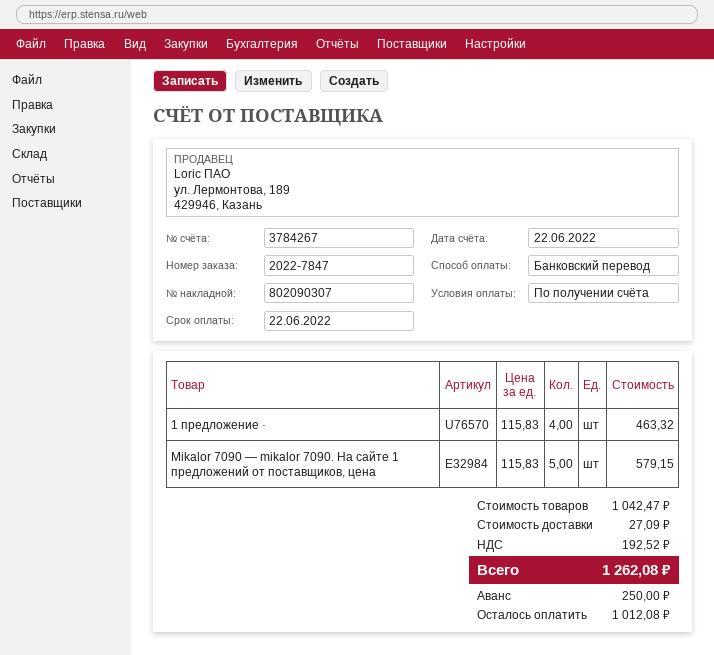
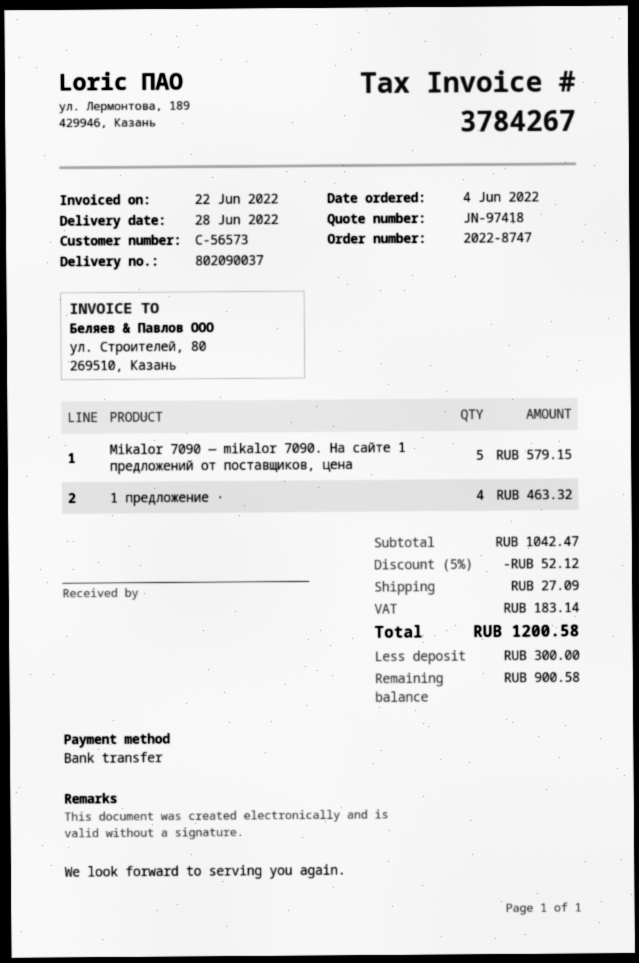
order number: 2022-7847 -> 2022-8747
delivery note number: 802090307 -> 802090037
discount: none -> 5% = 52.12
tax: 192.52 -> 183.14
total: 1262.08 -> 1200.58
deposit: 250.00 -> 300.00
balance: 1012.08 -> 900.58

